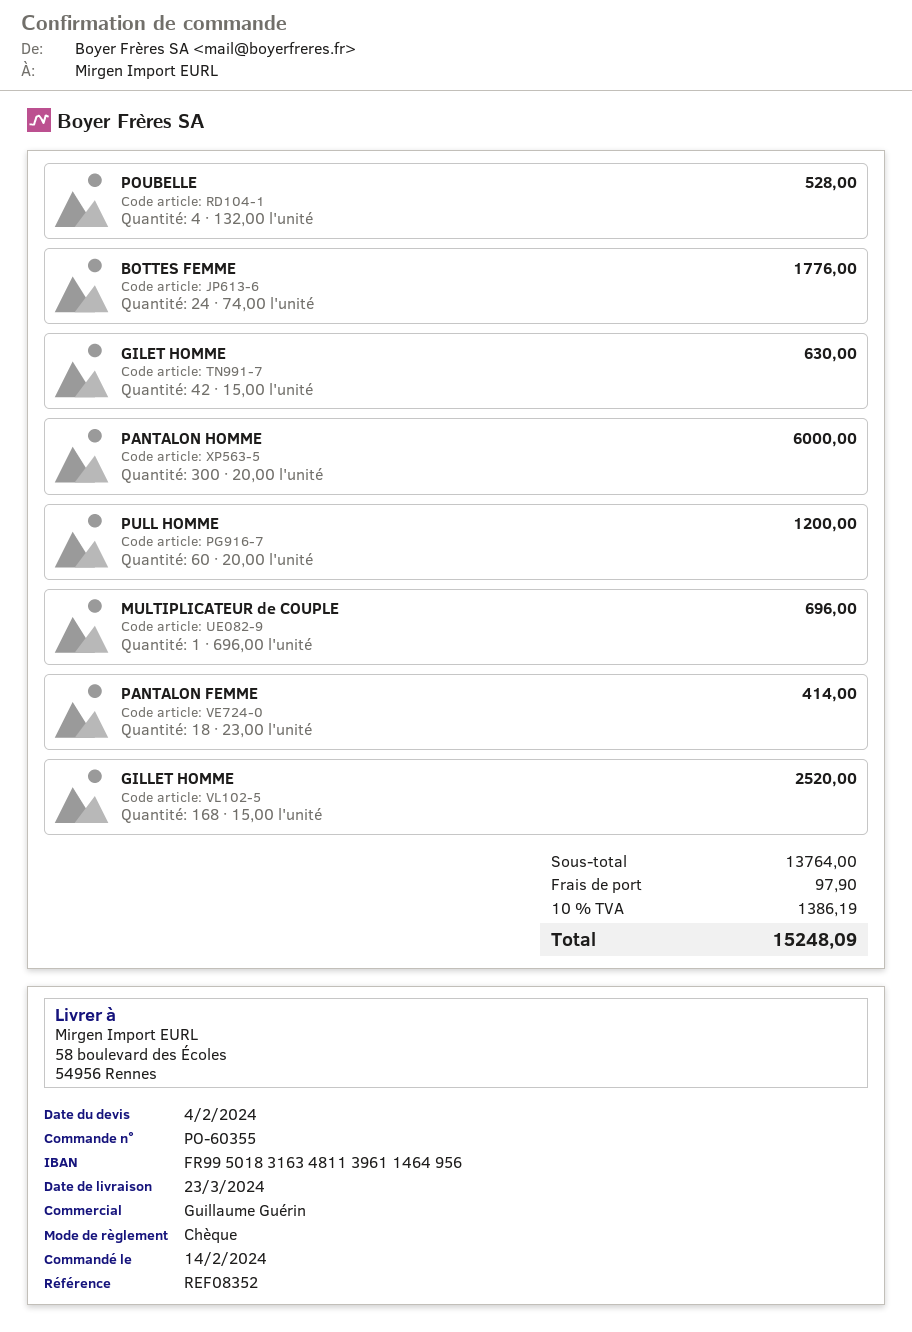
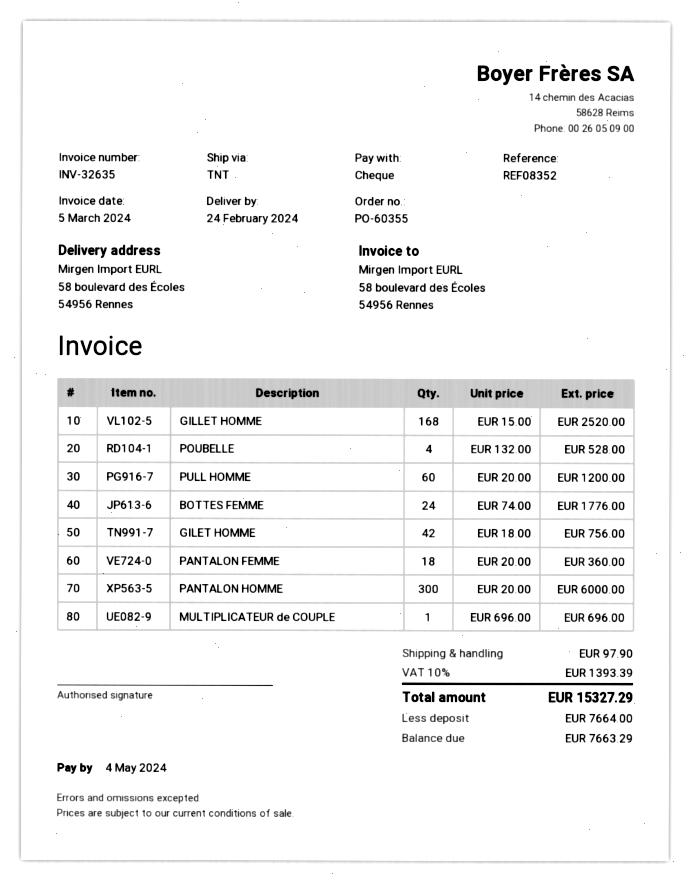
delivery date: 2024-03-23 -> 2024-02-24
GILET HOMME: 42 x 15.00 = 630.00 -> 42 x 18.00 = 756.00
PANTALON FEMME: 18 x 23.00 = 414.00 -> 18 x 20.00 = 360.00
tax: 10% = 1386.19 -> 10% = 1393.39
total: 15248.09 -> 15327.29

